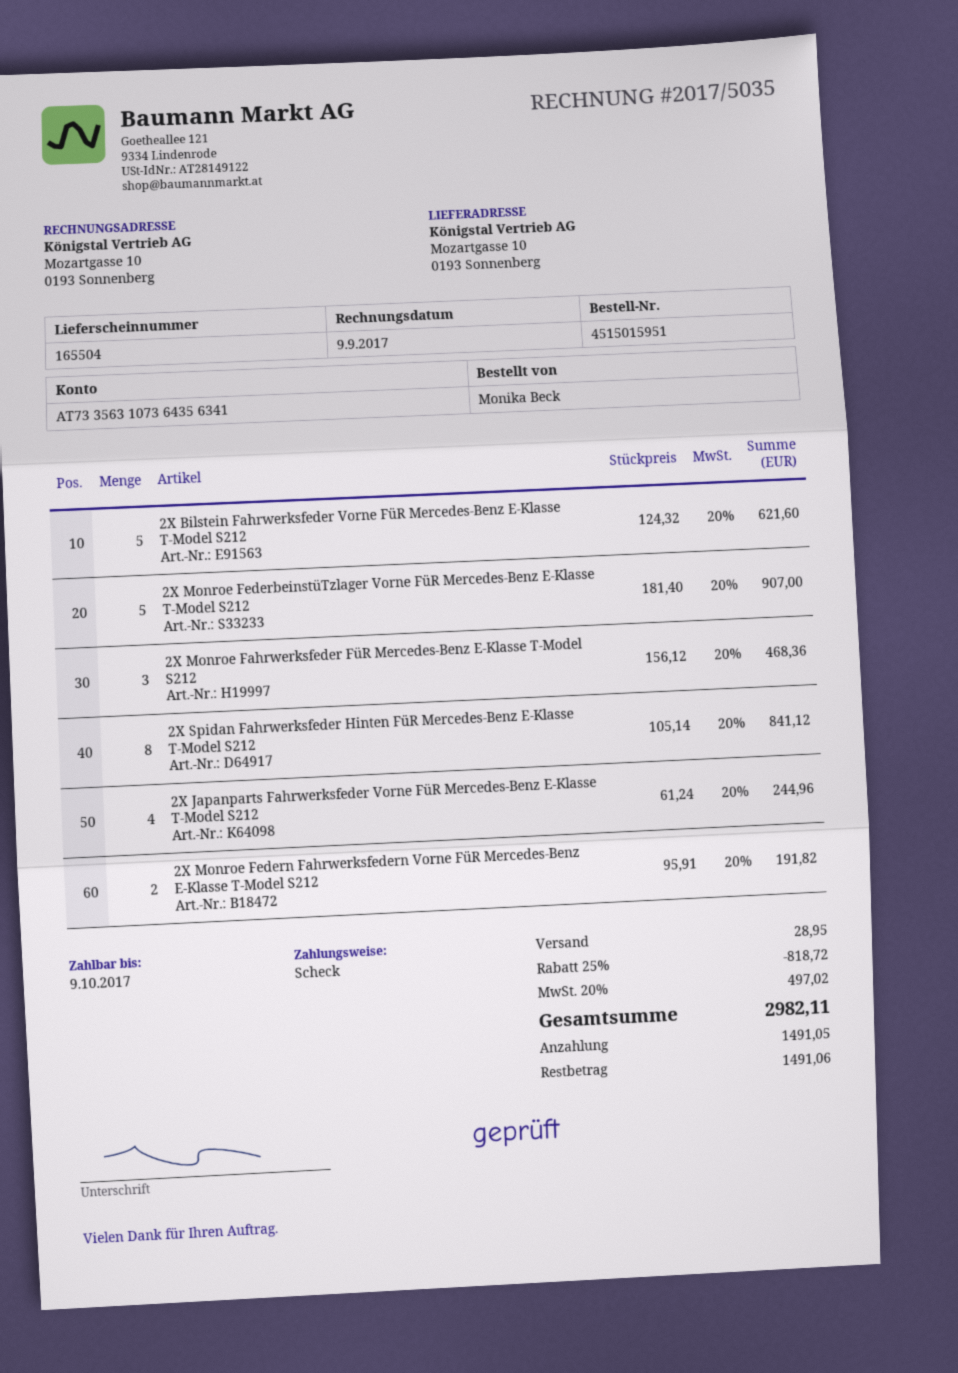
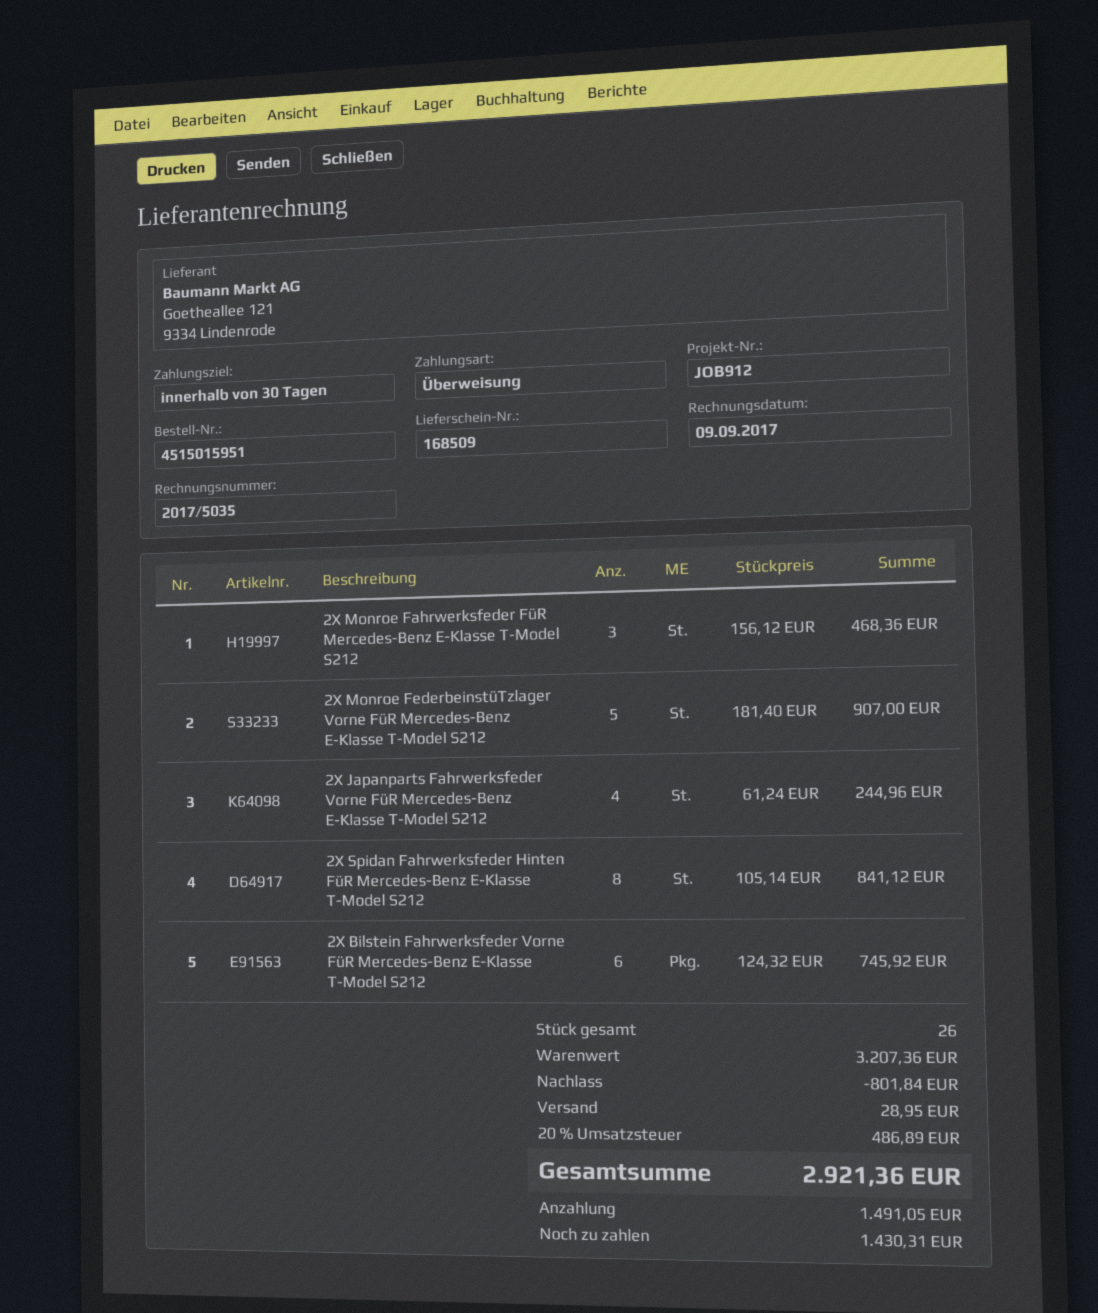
delivery note number: 165504 -> 168509
payment method: cheque -> bank transfer
2X Bilstein Fahrwerksfeder Vorne FüR Mercedes-Benz E-Klasse T-Model S212: 5 x 124.32 = 621.60 -> 6 x 124.32 = 745.92
2X Monroe Federn Fahrwerksfedern Vorne FüR Mercedes-Benz E-Klasse T-Model S212: 2 x 95.91 = 191.82 -> none
discount: 818.72 -> 801.84
tax: 20% = 497.02 -> 20% = 486.89
total: 2982.11 -> 2921.36
balance: 1491.06 -> 1430.31

